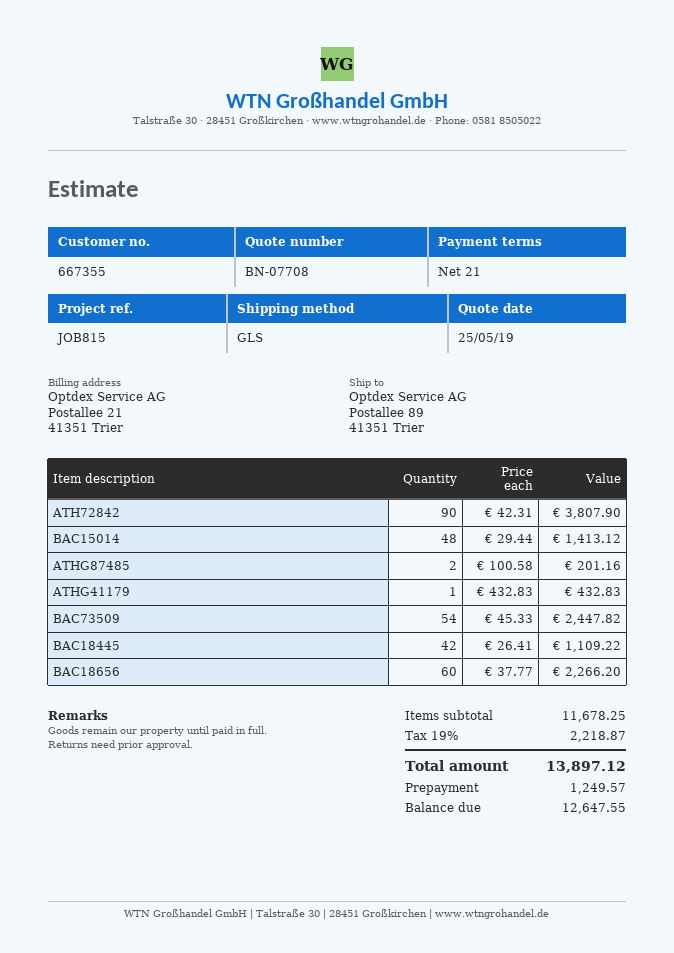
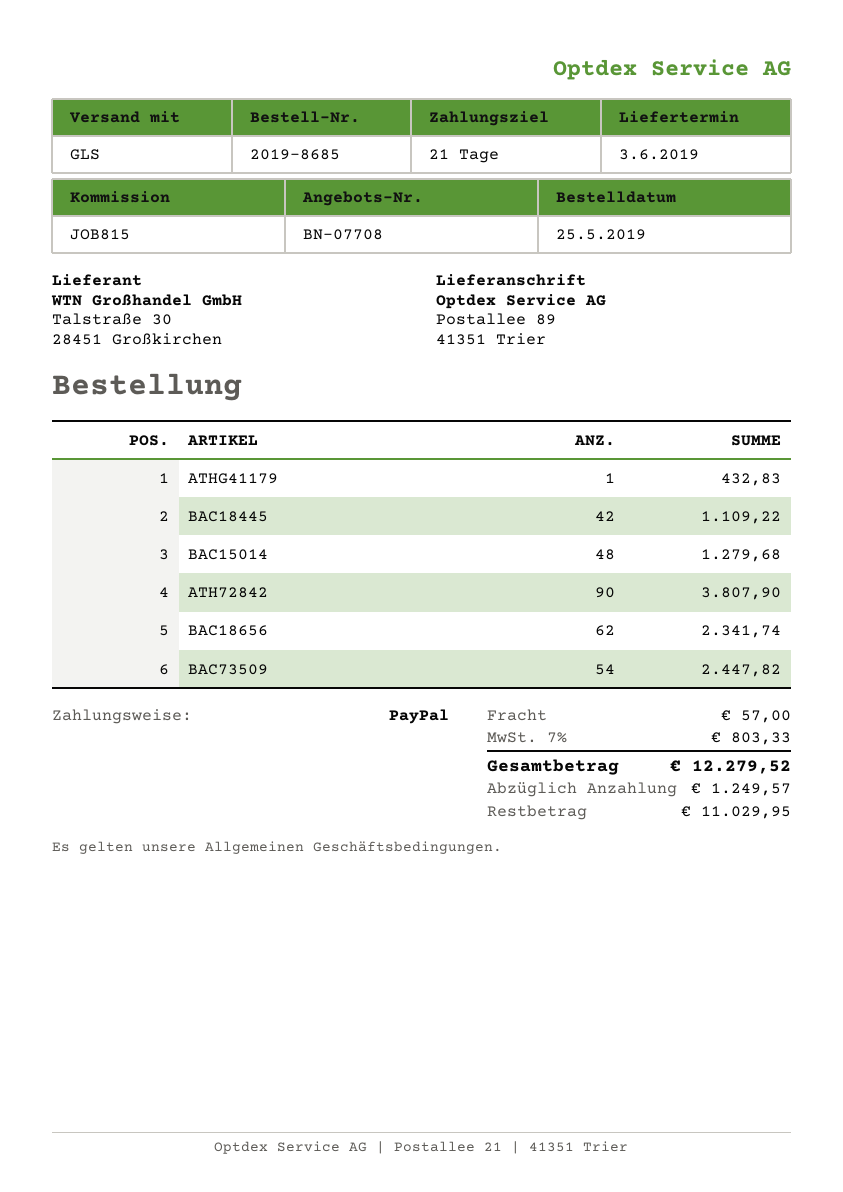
BAC15014: 48 for 1413.12 -> 48 for 1279.68
ATHG87485: 2 for 201.16 -> none
BAC18656: 60 for 2266.20 -> 62 for 2341.74
shipping: none -> 57.00
tax: 19% = 2218.87 -> 7% = 803.33
total: 13897.12 -> 12279.52
balance: 12647.55 -> 11029.95

